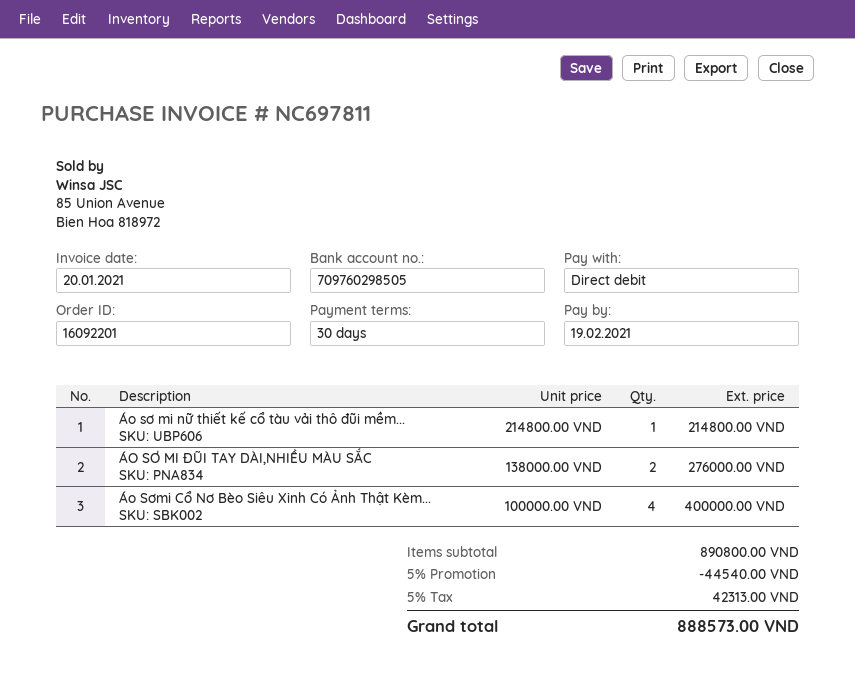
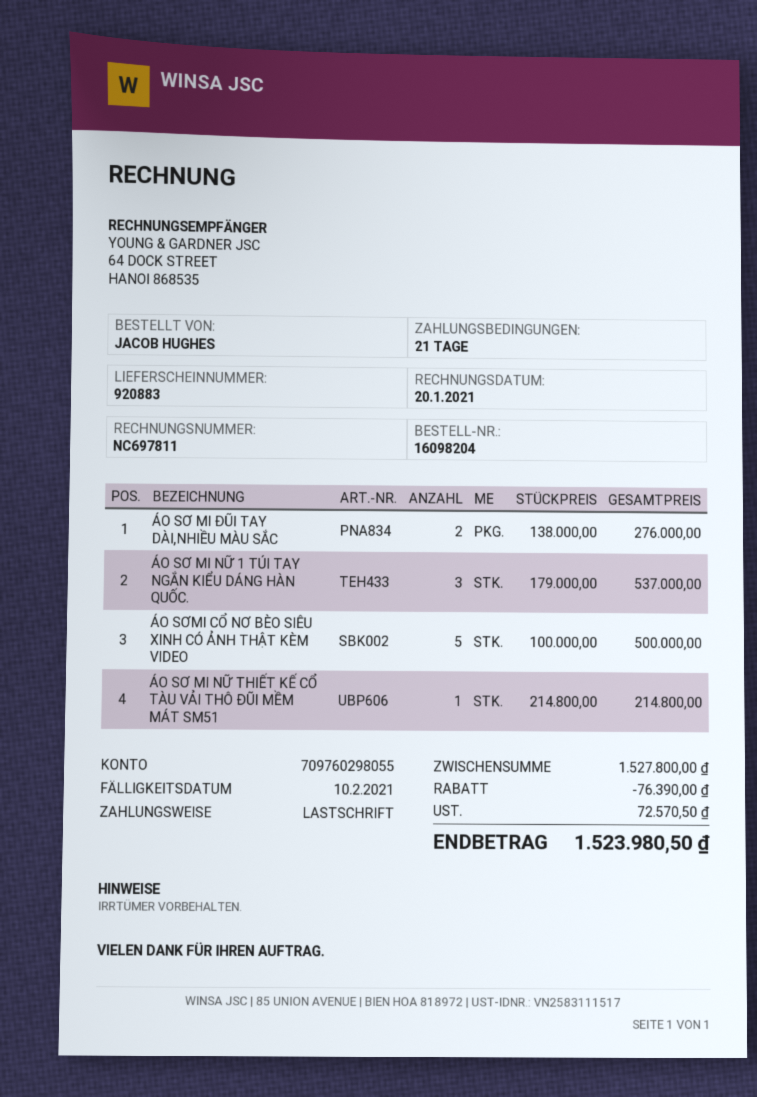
order number: 16092201 -> 16098204
payment terms: 30 days -> 21 days
due date: 2021-02-19 -> 2021-02-10
bank account: 709760298505 -> 709760298055
Áo Sơmi Cổ Nơ Bèo Siêu Xinh Có Ảnh Thật Kèm...: 4 x 100000.00 = 400000.00 -> 5 x 100000.00 = 500000.00
ÁO SƠ MI NỮ 1 TÚI TAY NGẮN KIỂU DÁNG HÀN QUỐC.: none -> 3 x 179000.00 = 537000.00
subtotal: 890800.00 -> 1527800.00
discount: 44540.00 -> 76390.00
tax: 42313.00 -> 72570.50
total: 888573.00 -> 1523980.50

